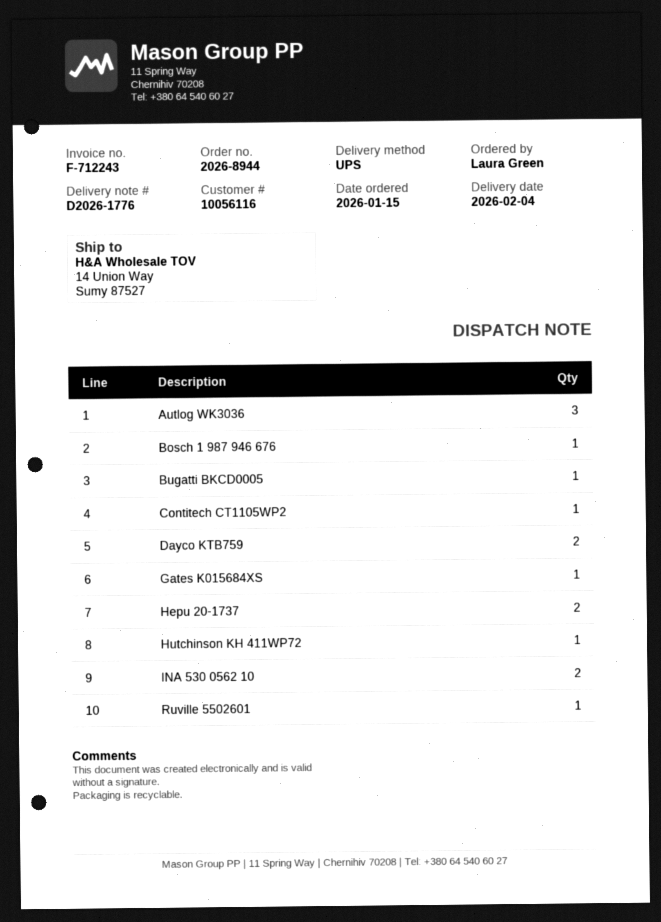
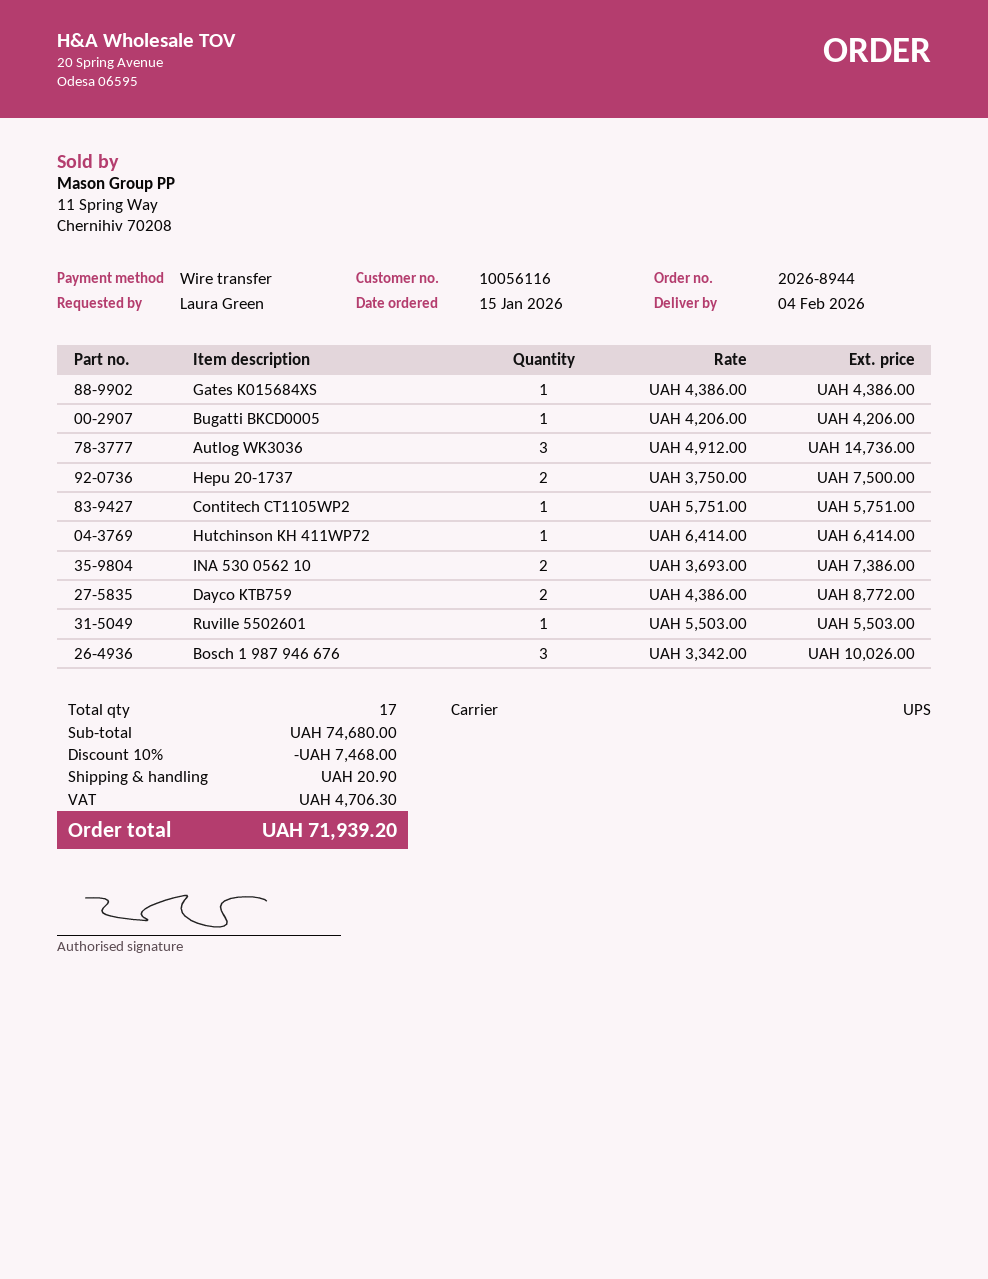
Bosch 1 987 946 676: 1 -> 3

